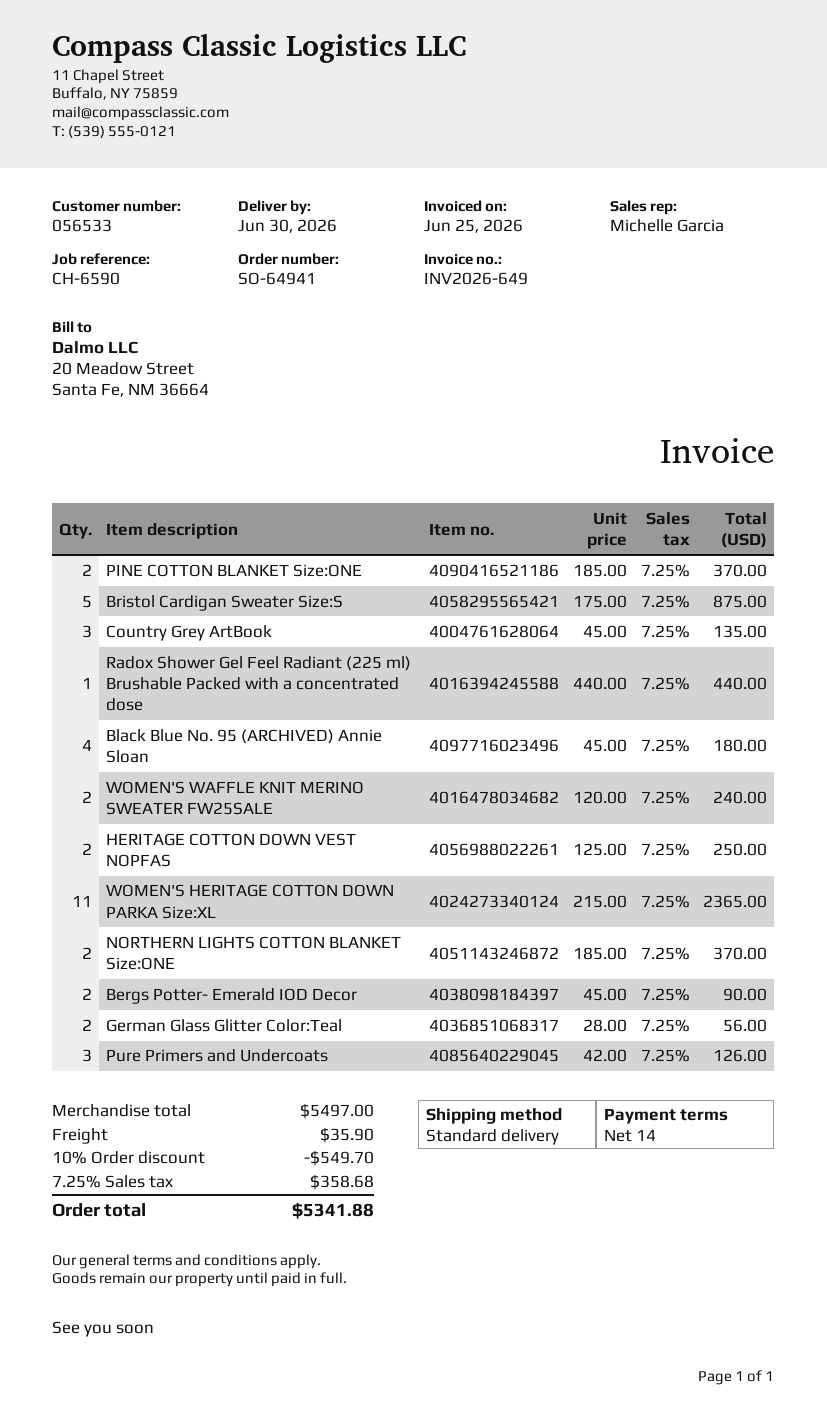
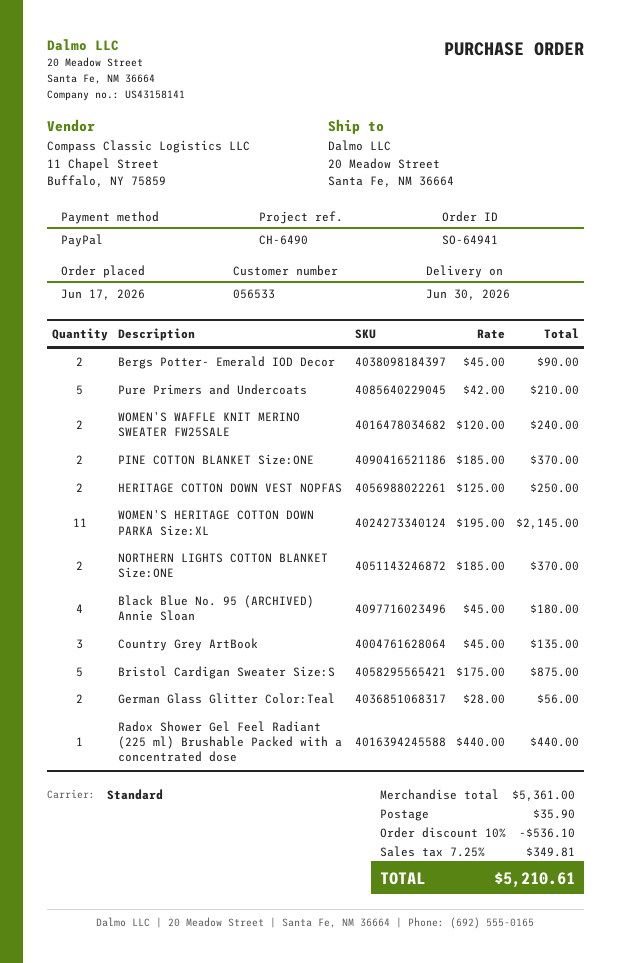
reference: CH-6590 -> CH-6490
WOMEN'S HERITAGE COTTON DOWN PARKA Size:XL: 11 x 215.00 = 2365.00 -> 11 x 195.00 = 2145.00
Pure Primers and Undercoats: 3 x 42.00 = 126.00 -> 5 x 42.00 = 210.00
subtotal: 5497.00 -> 5361.00
discount: 10% = 549.70 -> 10% = 536.10
tax: 7.25% = 358.68 -> 7.25% = 349.81
total: 5341.88 -> 5210.61

